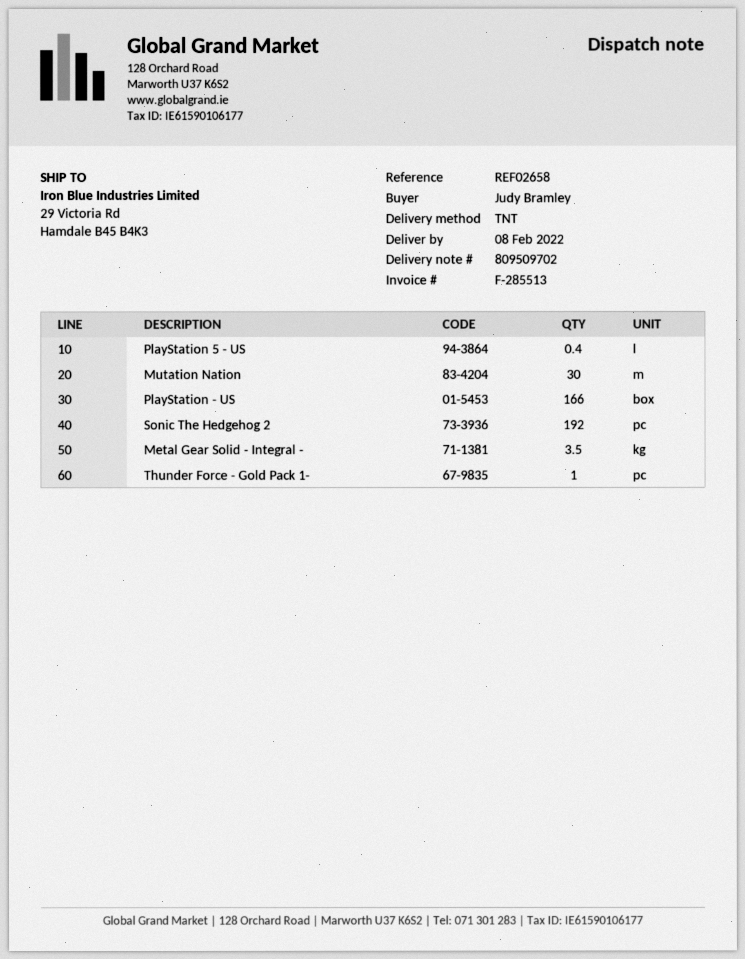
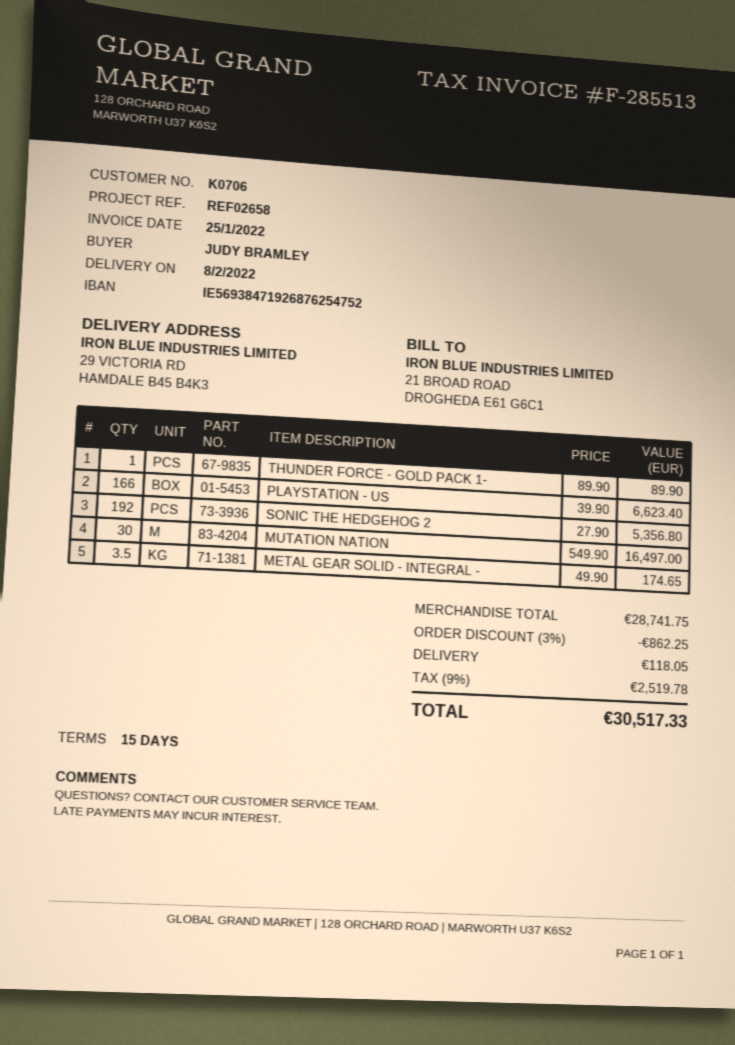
PlayStation 5 - US: 0.4 -> none

